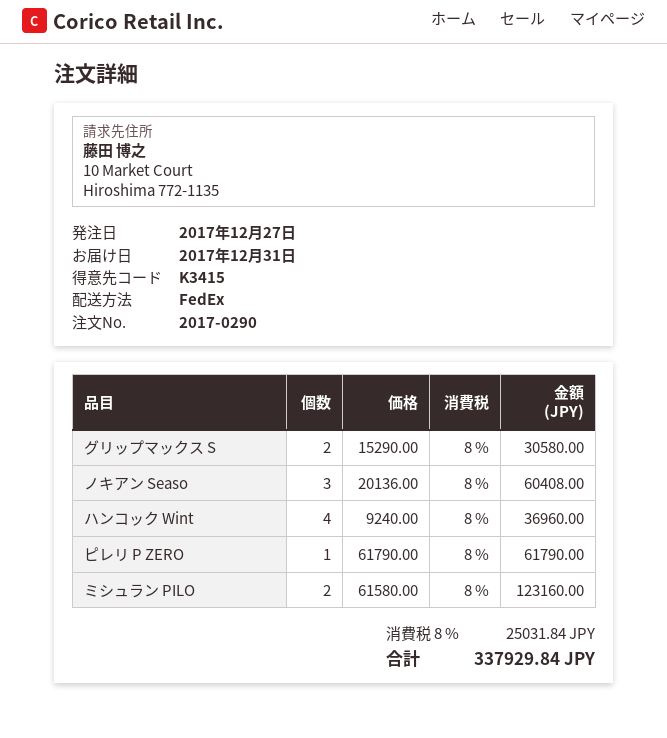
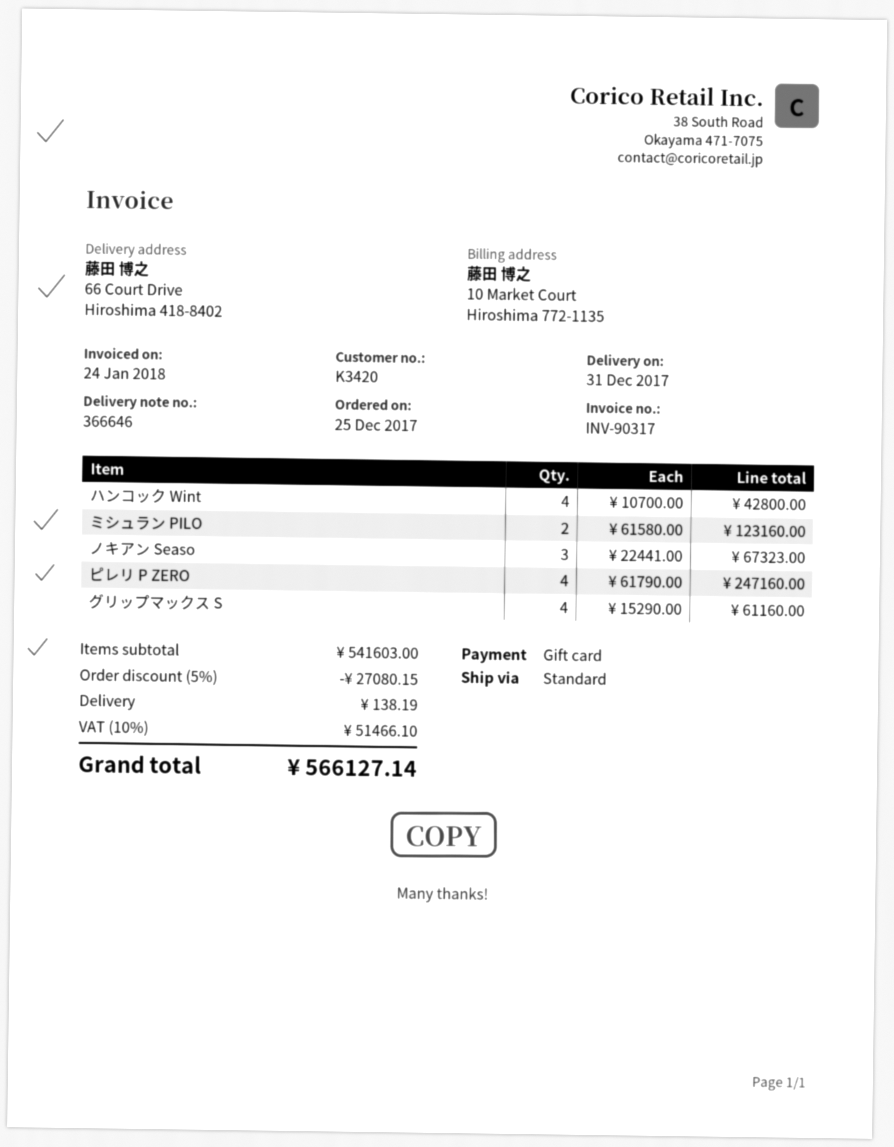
order date: 2017-12-27 -> 2017-12-25
customer number: K3415 -> K3420
shipping method: FedEx -> standard
グリップマックス S: 2 x 15290.00 = 30580.00 -> 4 x 15290.00 = 61160.00
ノキアン Seaso: 3 x 20136.00 = 60408.00 -> 3 x 22441.00 = 67323.00
ハンコック Wint: 4 x 9240.00 = 36960.00 -> 4 x 10700.00 = 42800.00
ピレリ P ZERO: 1 x 61790.00 = 61790.00 -> 4 x 61790.00 = 247160.00
discount: none -> 5% = 27080.15
shipping: none -> 138.19
tax: 8% = 25031.84 -> 10% = 51466.10
total: 337929.84 -> 566127.14

